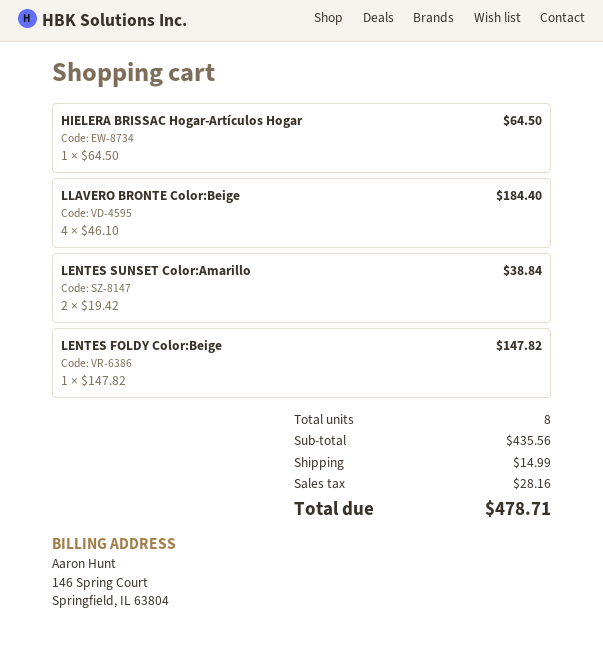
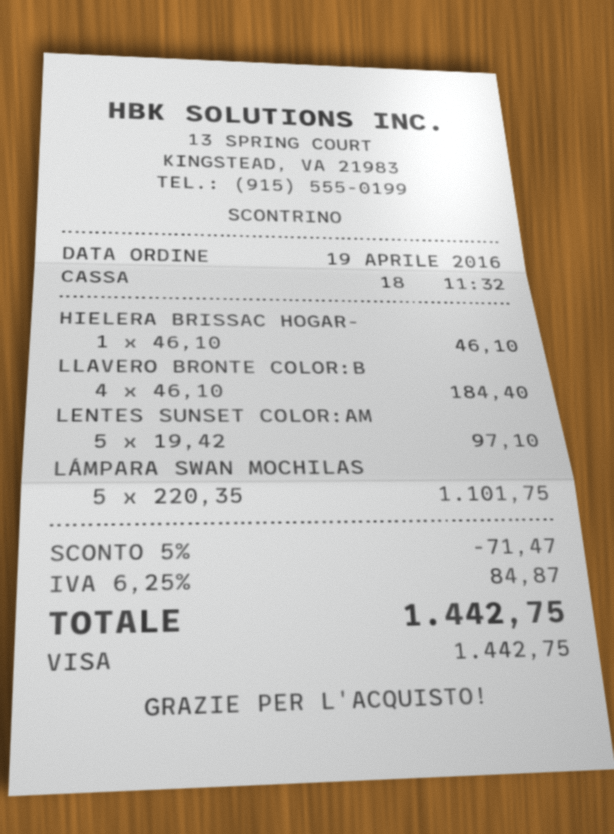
HIELERA BRISSAC Hogar-Artículos Hogar: 1 x 64.50 = 64.50 -> 1 x 46.10 = 46.10
LENTES SUNSET Color:Amarillo: 2 x 19.42 = 38.84 -> 5 x 19.42 = 97.10
LENTES FOLDY Color:Beige: 1 x 147.82 = 147.82 -> none
LÁMPARA SWAN MOCHILAS: none -> 5 x 220.35 = 1101.75
discount: none -> 5% = 71.47
shipping: 14.99 -> none
tax: 28.16 -> 84.87
total: 478.71 -> 1442.75

